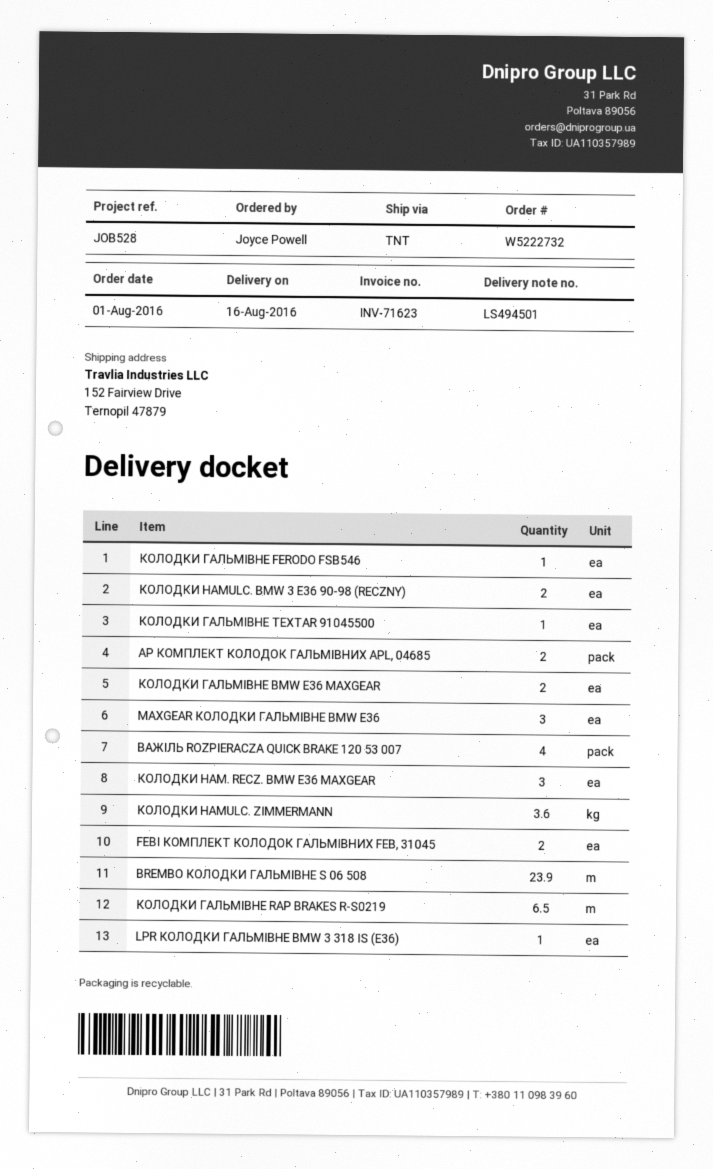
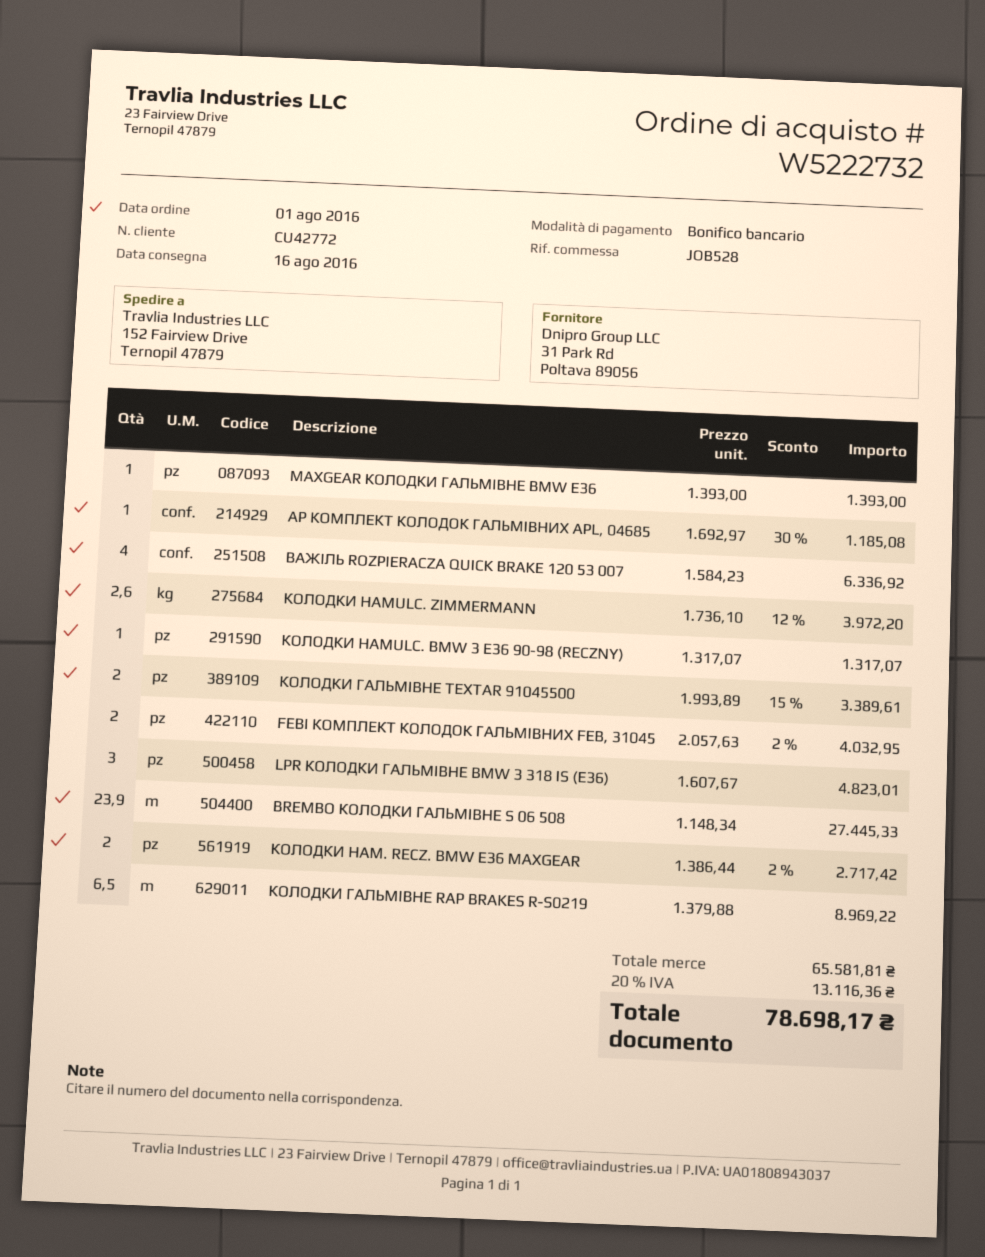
КОЛОДКИ ГАЛЬМІВНЕ FERODO FSB546: 1 -> none
КОЛОДКИ HAMULC. BMW 3 E36 90-98 (RECZNY): 2 -> 1
КОЛОДКИ ГАЛЬМІВНЕ TEXTAR 91045500: 1 -> 2
AP КОМПЛЕКТ КОЛОДОК ГАЛЬМІВНИХ APL, 04685: 2 -> 1
КОЛОДКИ ГАЛЬМІВНЕ BMW E36 MAXGEAR: 2 -> none
MAXGEAR КОЛОДКИ ГАЛЬМІВНЕ BMW E36: 3 -> 1
КОЛОДКИ HAM. RECZ. BMW E36 MAXGEAR: 3 -> 2
КОЛОДКИ HAMULC. ZIMMERMANN: 3.6 -> 2.6
LPR КОЛОДКИ ГАЛЬМІВНЕ BMW 3 318 IS (E36): 1 -> 3

